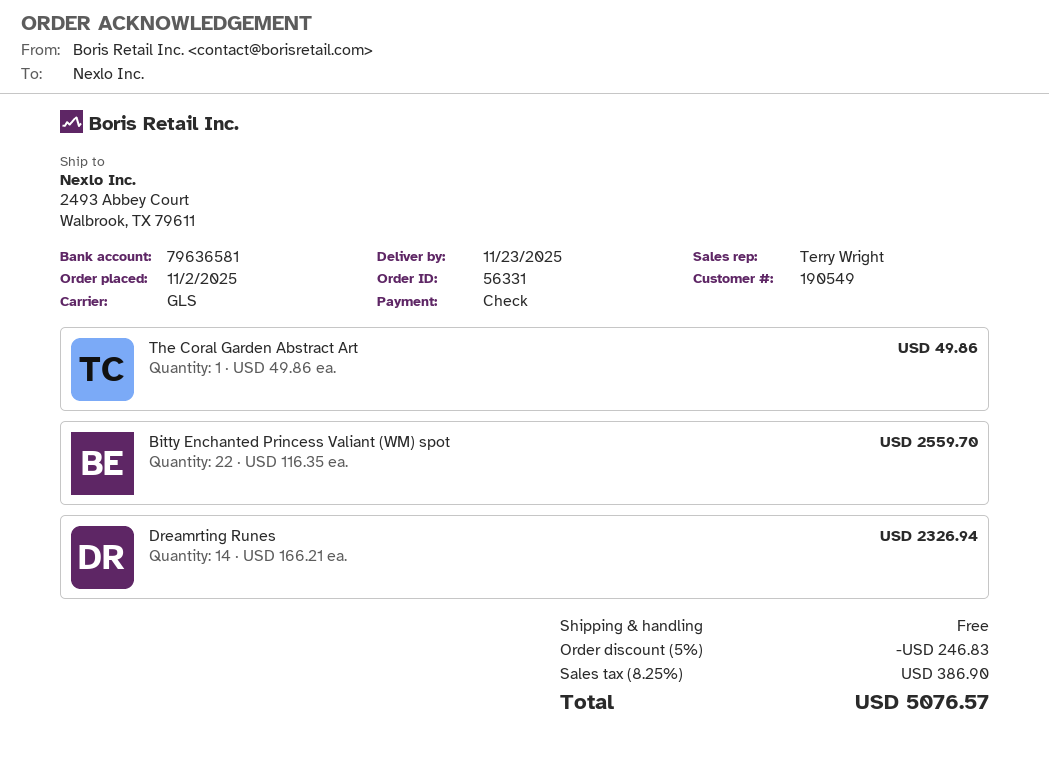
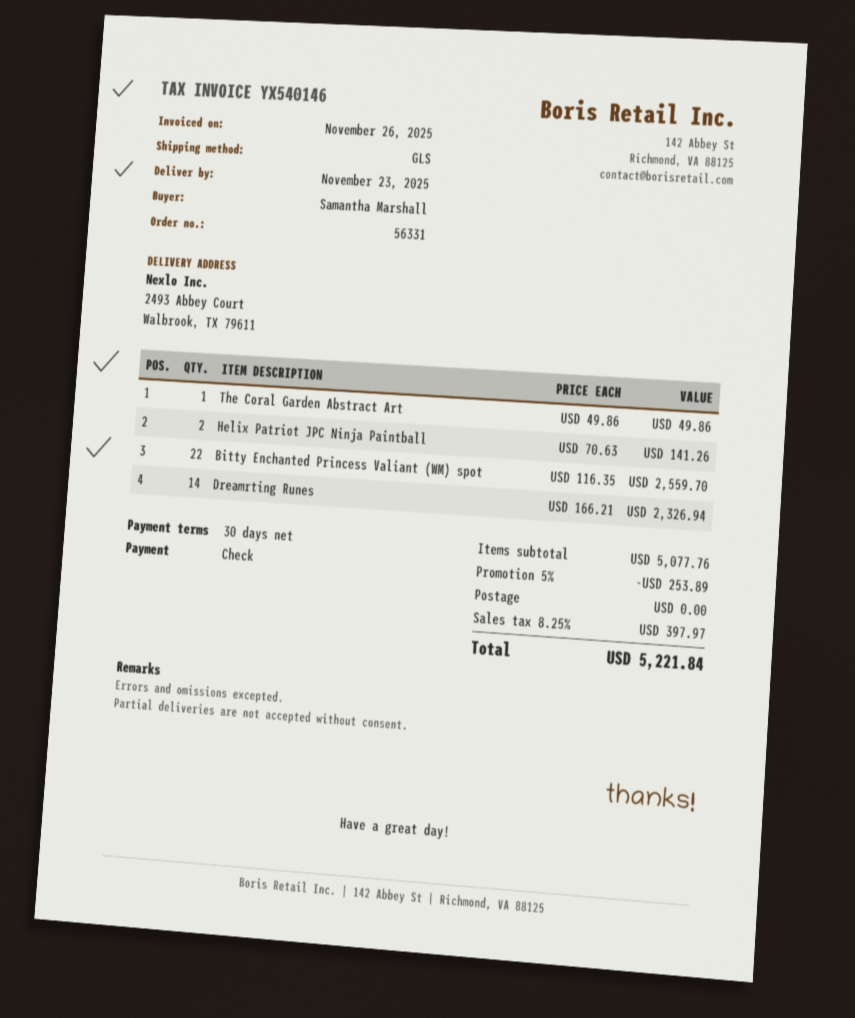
Helix Patriot JPC Ninja Paintball: none -> 2 x 70.63 = 141.26
discount: 5% = 246.83 -> 5% = 253.89
tax: 8.25% = 386.90 -> 8.25% = 397.97
total: 5076.57 -> 5221.84

